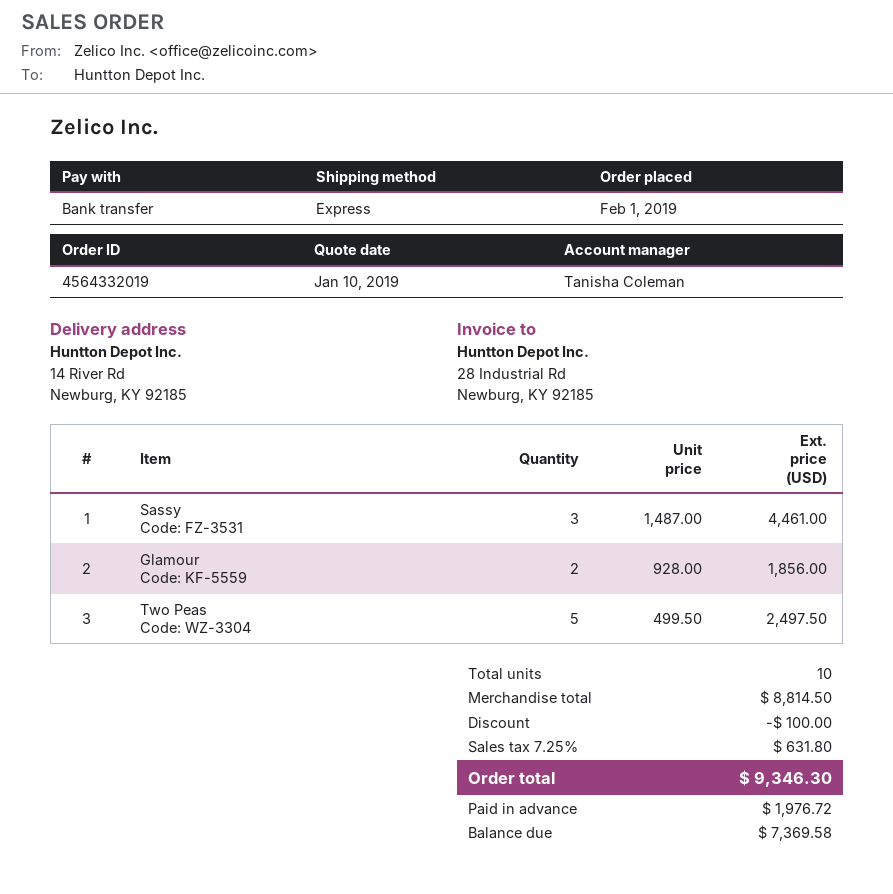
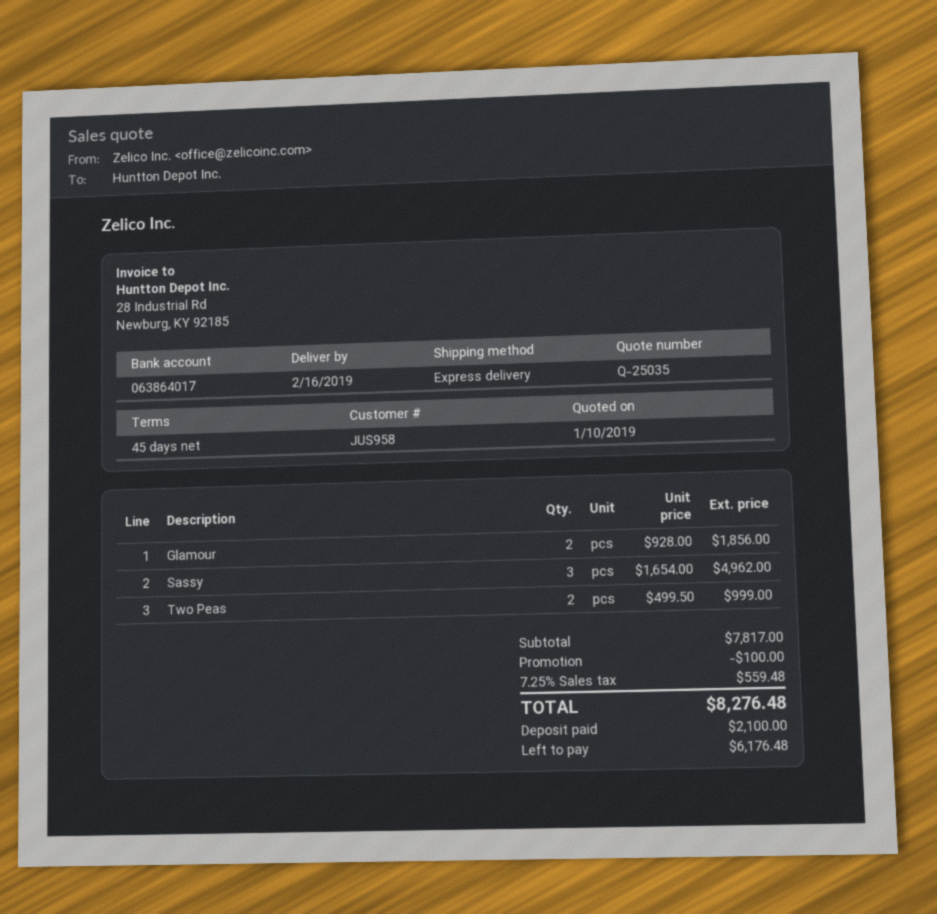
Sassy: 3 x 1487.00 = 4461.00 -> 3 x 1654.00 = 4962.00
Two Peas: 5 x 499.50 = 2497.50 -> 2 x 499.50 = 999.00
subtotal: 8814.50 -> 7817.00
tax: 7.25% = 631.80 -> 7.25% = 559.48
total: 9346.30 -> 8276.48
deposit: 1976.72 -> 2100.00
balance: 7369.58 -> 6176.48

